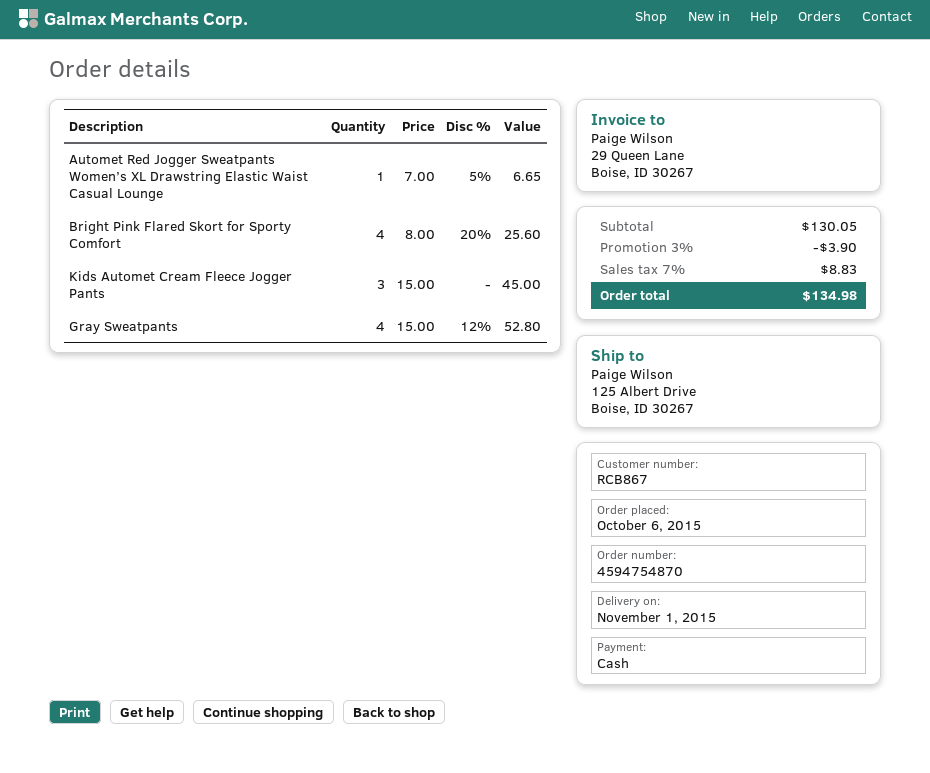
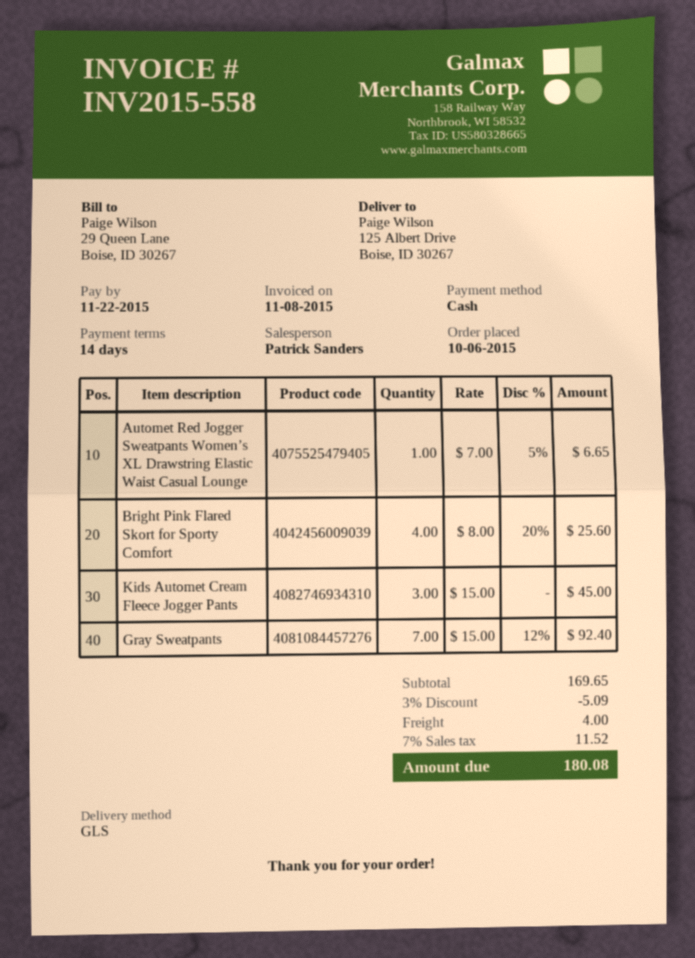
Gray Sweatpants: 4 x 15.00 - 12% = 52.80 -> 7 x 15.00 - 12% = 92.40
subtotal: 130.05 -> 169.65
discount: 3% = 3.90 -> 3% = 5.09
shipping: none -> 4.00
tax: 7% = 8.83 -> 7% = 11.52
total: 134.98 -> 180.08

